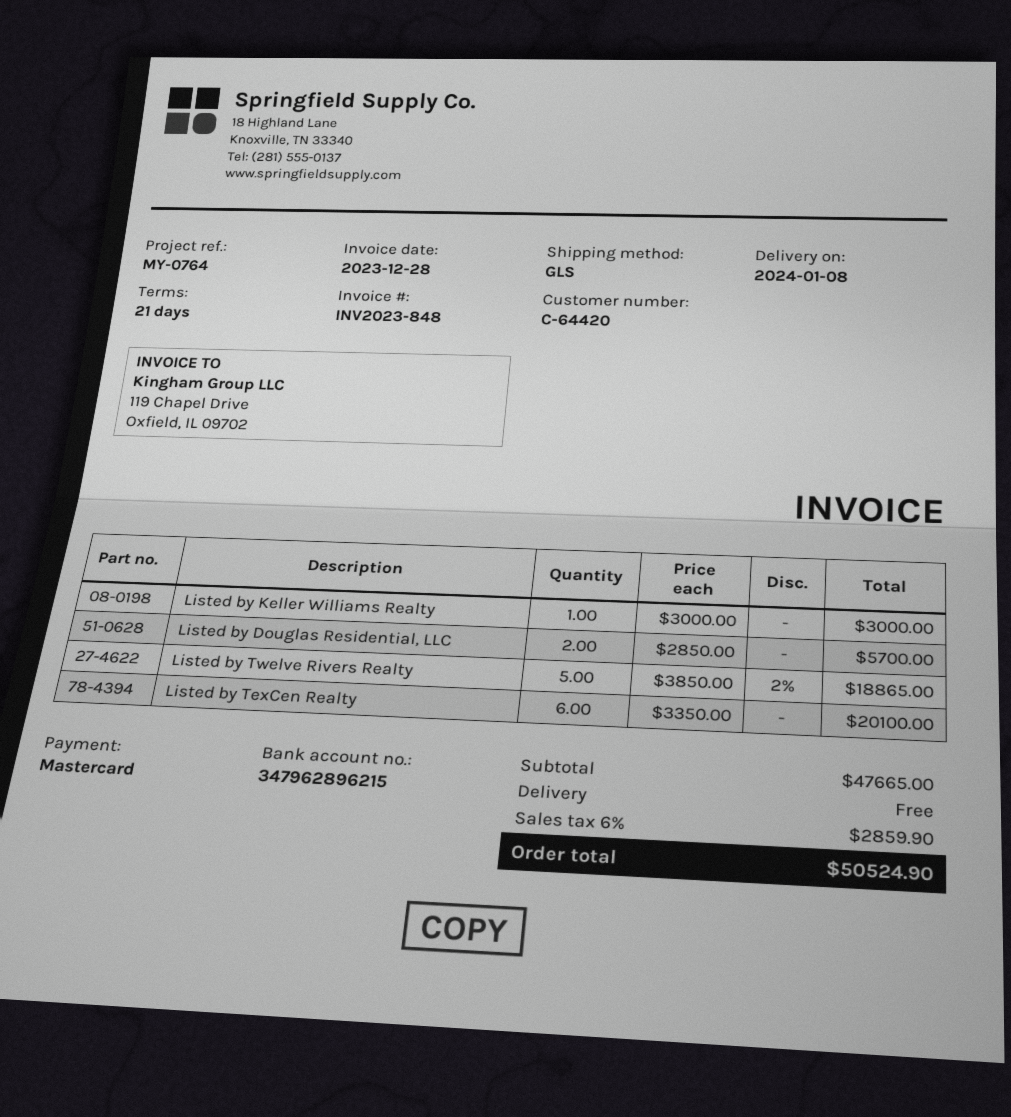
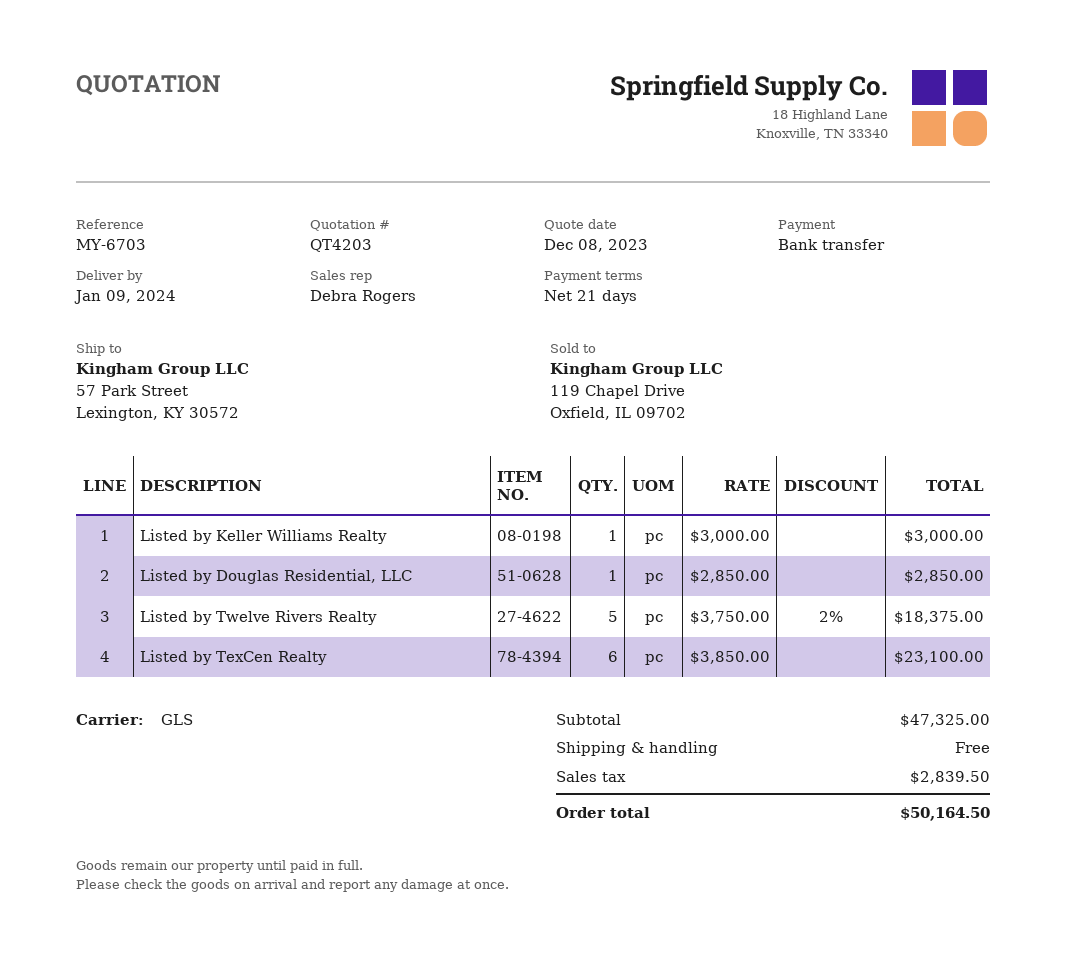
delivery date: 2024-01-08 -> 2024-01-09
reference: MY-0764 -> MY-6703
payment method: Mastercard -> bank transfer
Listed by Douglas Residential, LLC: 2 x 2850.00 = 5700.00 -> 1 x 2850.00 = 2850.00
Listed by Twelve Rivers Realty: 5 x 3850.00 - 2% = 18865.00 -> 5 x 3750.00 - 2% = 18375.00
Listed by TexCen Realty: 6 x 3350.00 = 20100.00 -> 6 x 3850.00 = 23100.00
subtotal: 47665.00 -> 47325.00
tax: 2859.90 -> 2839.50
total: 50524.90 -> 50164.50

